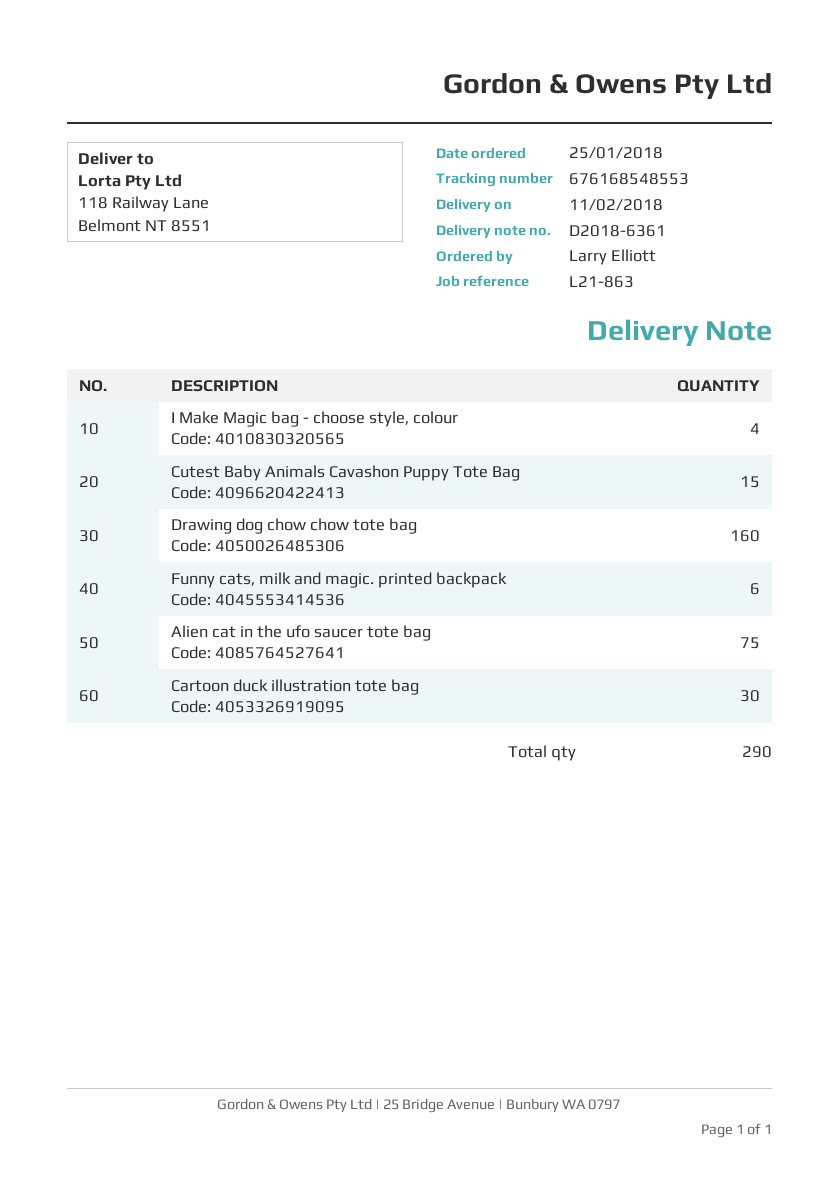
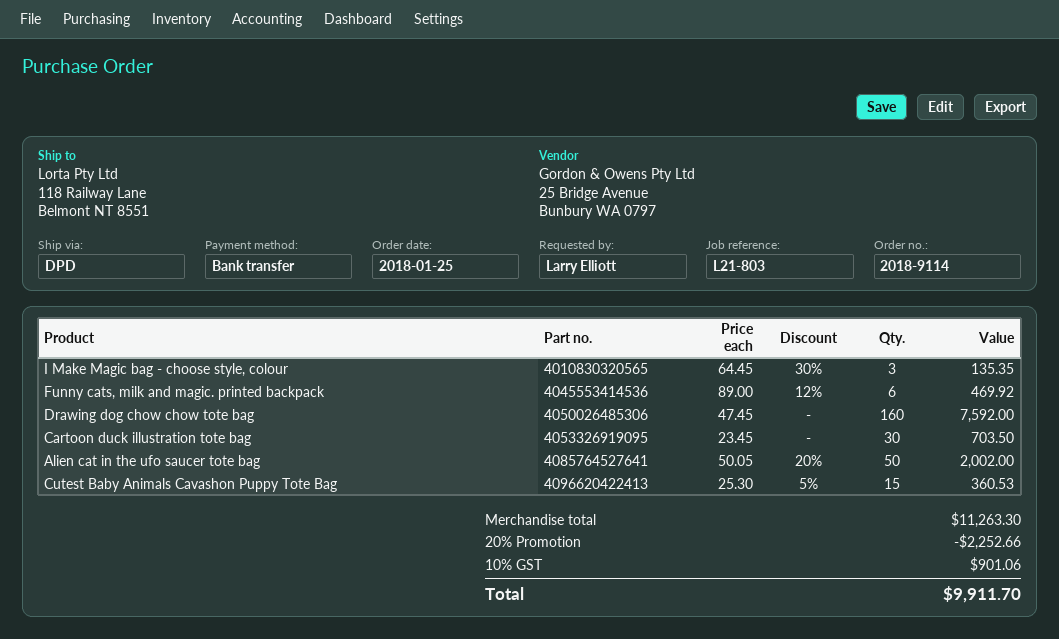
reference: L21-863 -> L21-803
I Make Magic bag - choose style, colour: 4 -> 3
Alien cat in the ufo saucer tote bag: 75 -> 50

